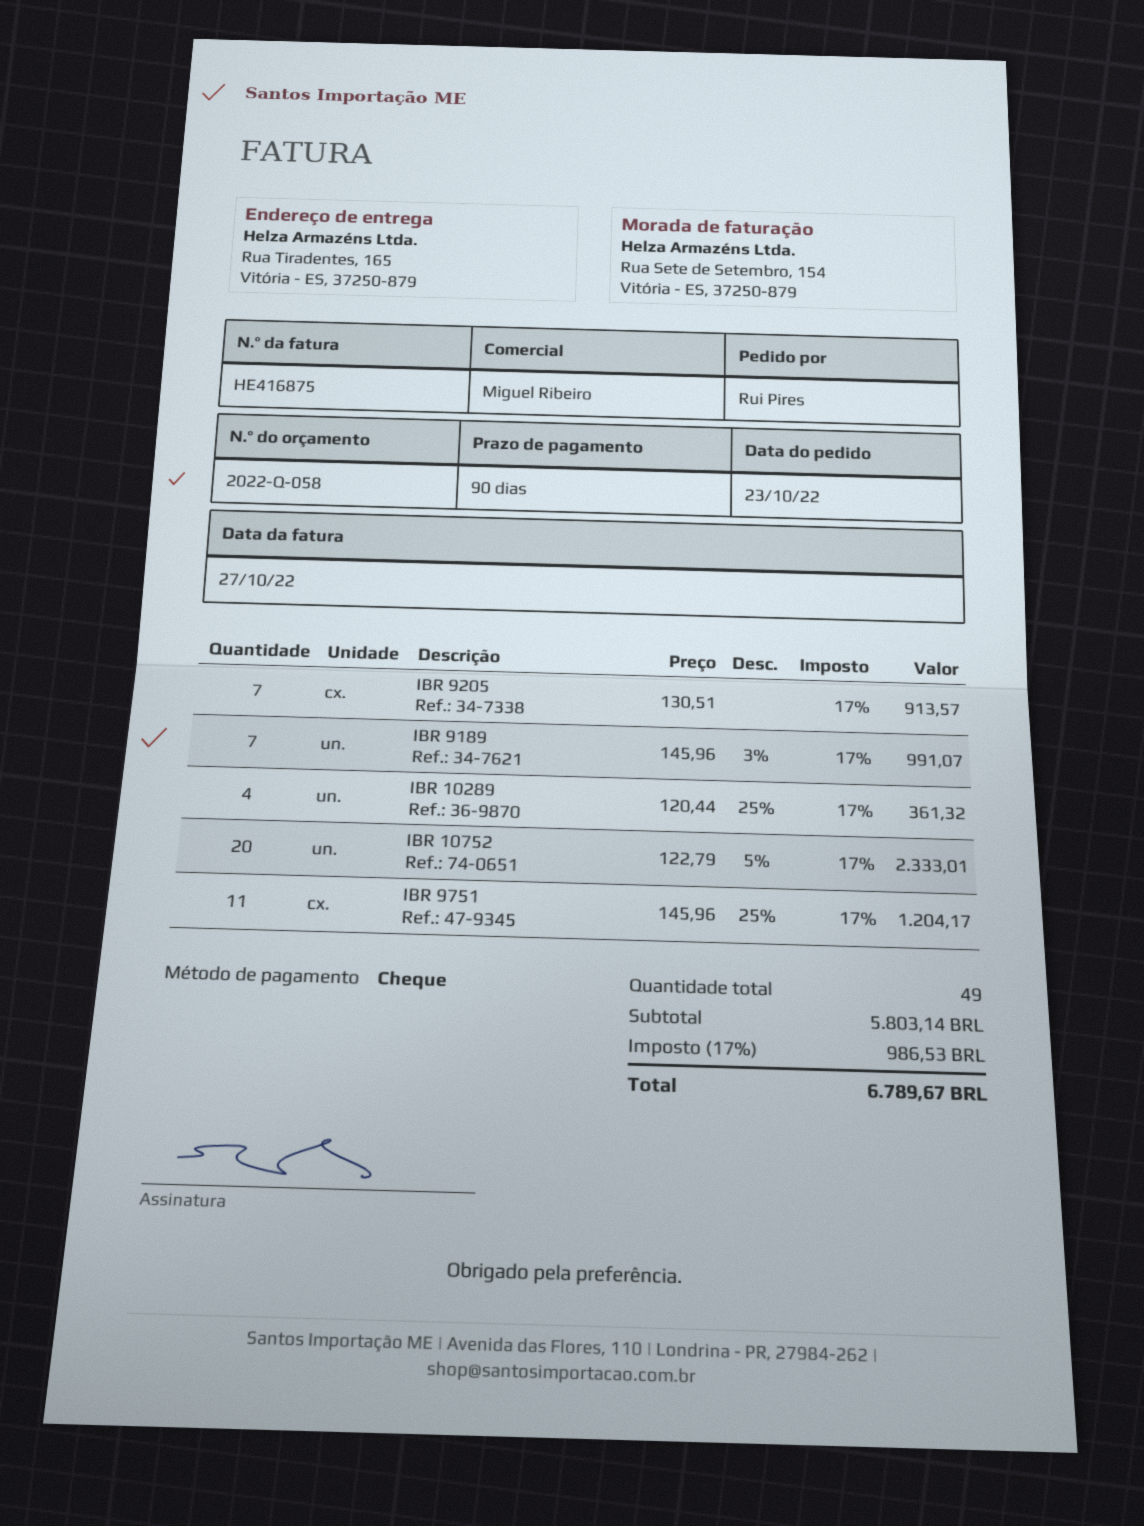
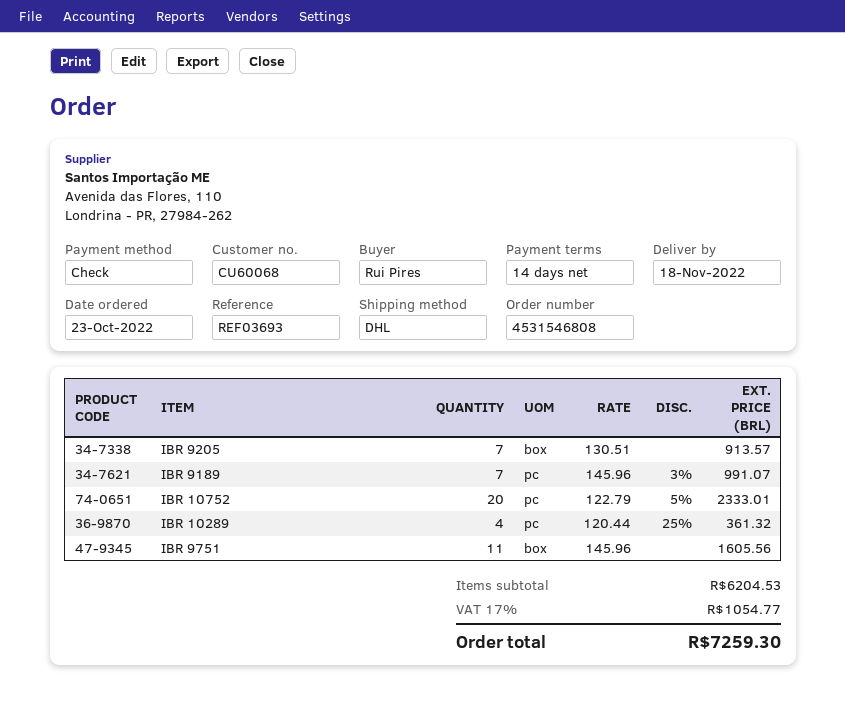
payment terms: 90 days -> 14 days
IBR 9751: 11 x 145.96 - 25% = 1204.17 -> 11 x 145.96 = 1605.56
subtotal: 5803.14 -> 6204.53
tax: 17% = 986.53 -> 17% = 1054.77
total: 6789.67 -> 7259.30

